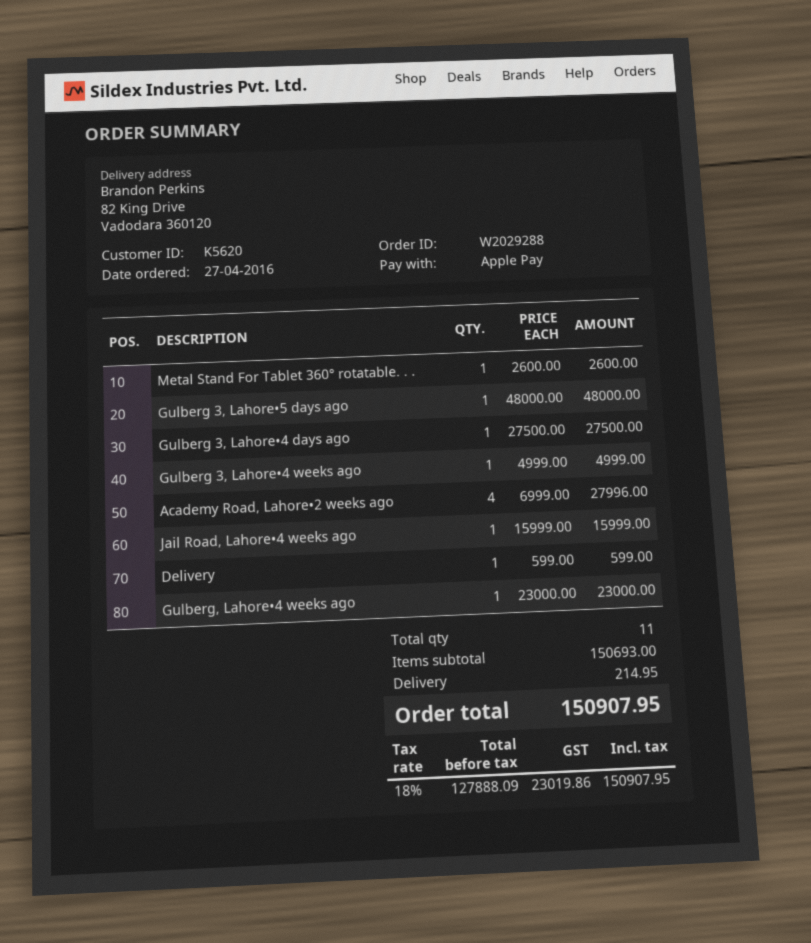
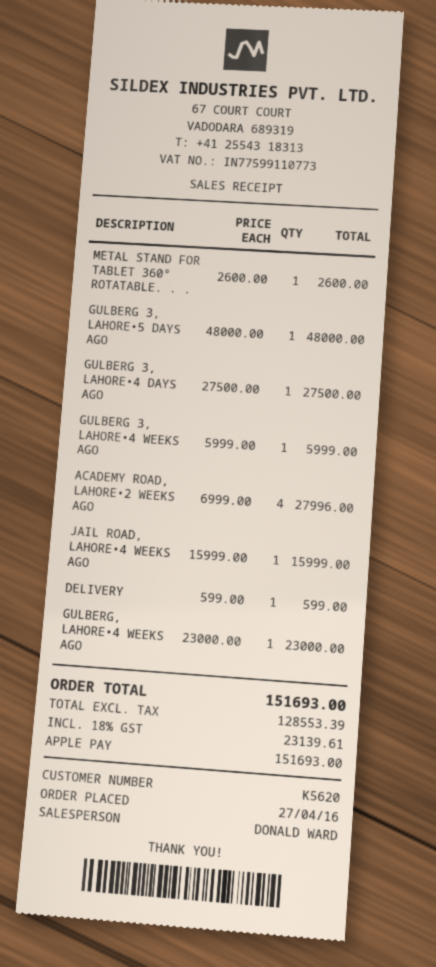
Gulberg 3, Lahore•4 weeks ago: 1 x 4999.00 = 4999.00 -> 1 x 5999.00 = 5999.00
shipping: 214.95 -> none
net: 127888.09 -> 128553.39
tax: 18% = 23019.86 -> 18% = 23139.61
total: 150907.95 -> 151693.00

